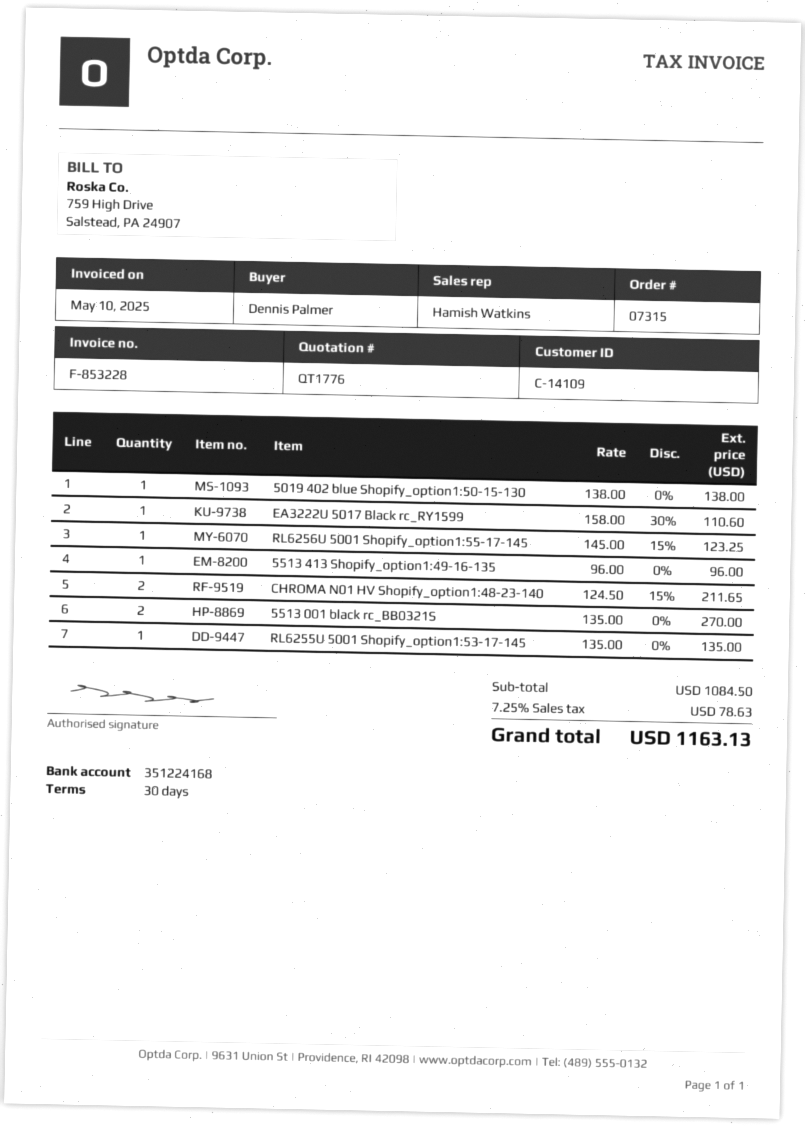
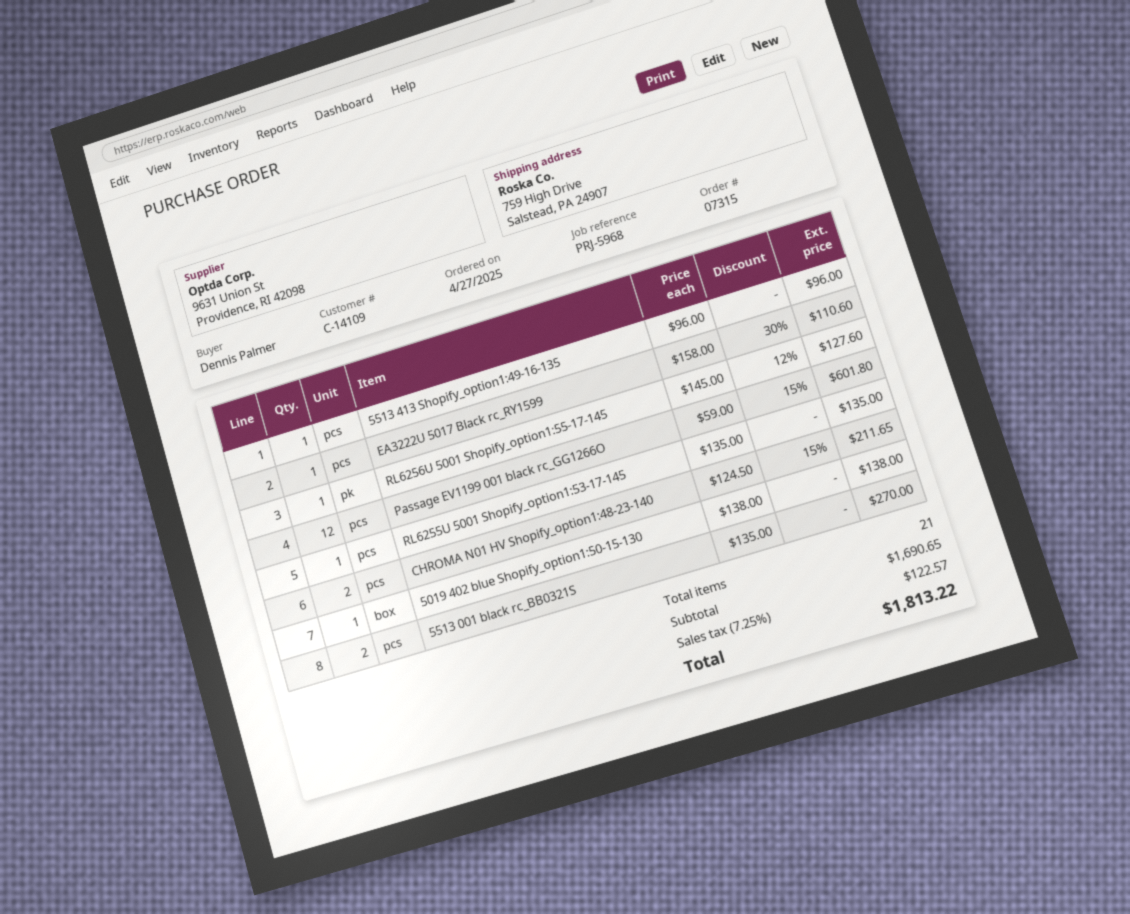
RL6256U 5001 Shopify_option1:55-17-145: 1 x 145.00 - 15% = 123.25 -> 1 x 145.00 - 12% = 127.60
Passage EV1199 001 black rc_GG1266O: none -> 12 x 59.00 - 15% = 601.80
subtotal: 1084.50 -> 1690.65
tax: 7.25% = 78.63 -> 7.25% = 122.57
total: 1163.13 -> 1813.22

